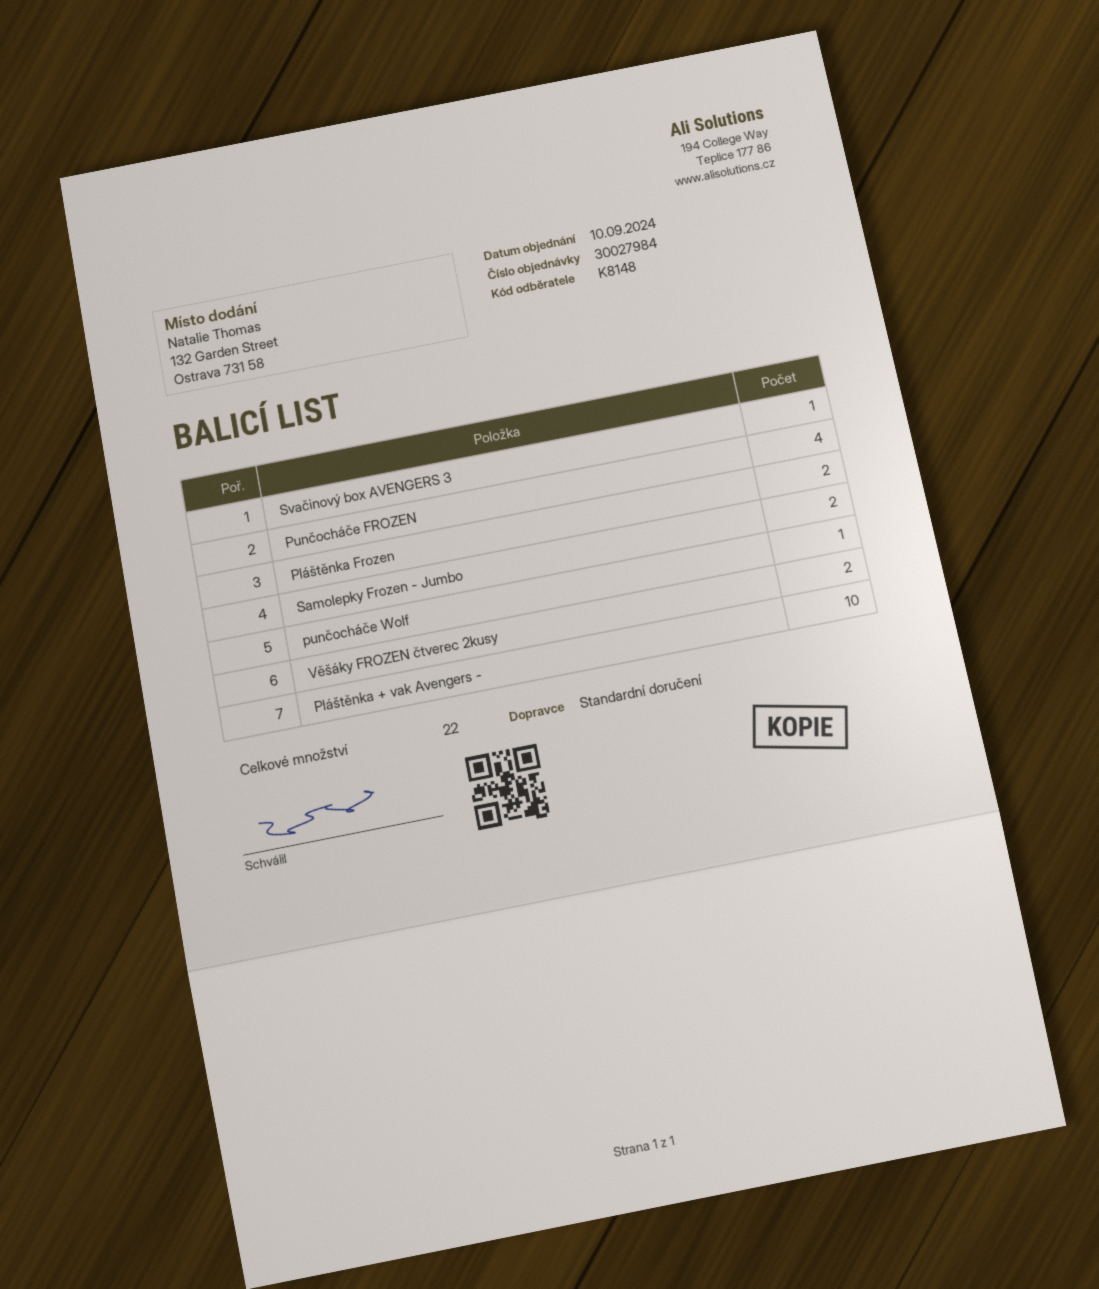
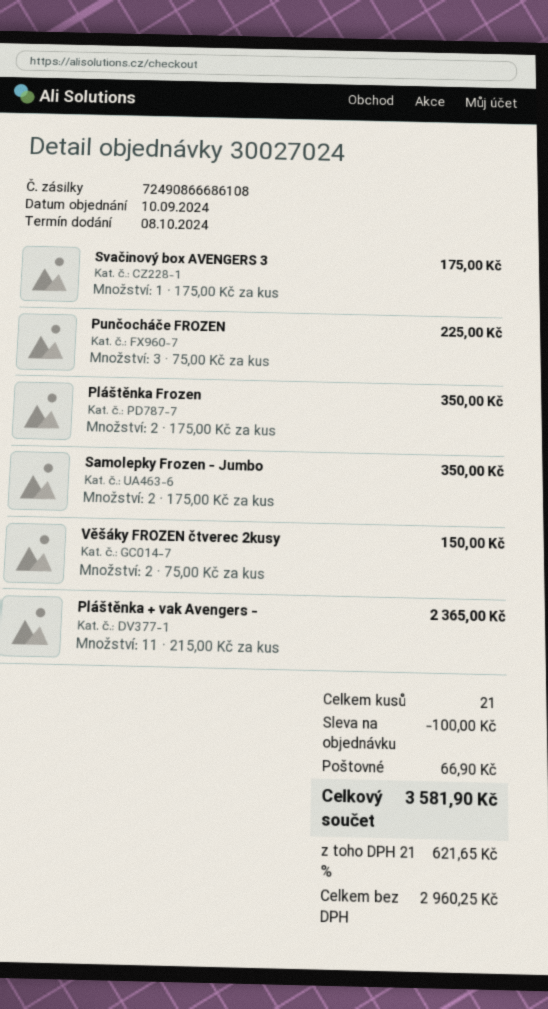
order number: 30027984 -> 30027024
Punčocháče FROZEN: 4 -> 3
punčocháče Wolf: 1 -> none
Pláštěnka + vak Avengers -: 10 -> 11
total quantity: 22 -> 21

